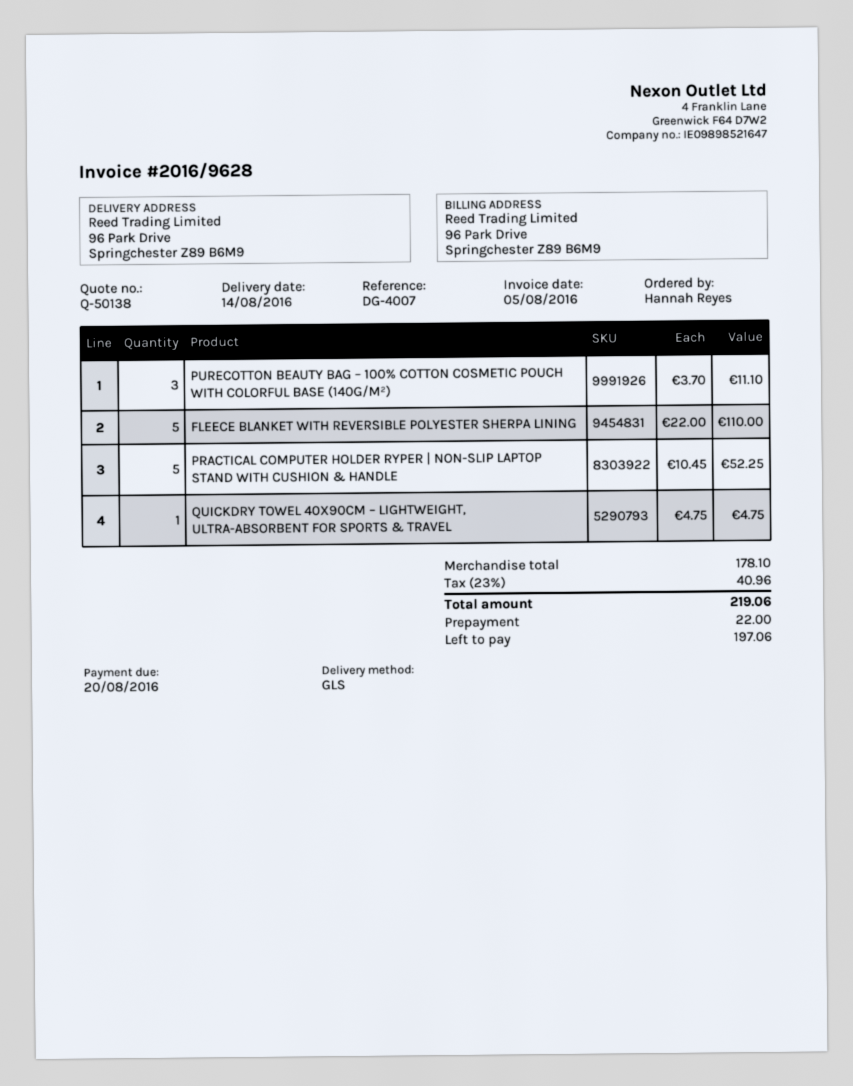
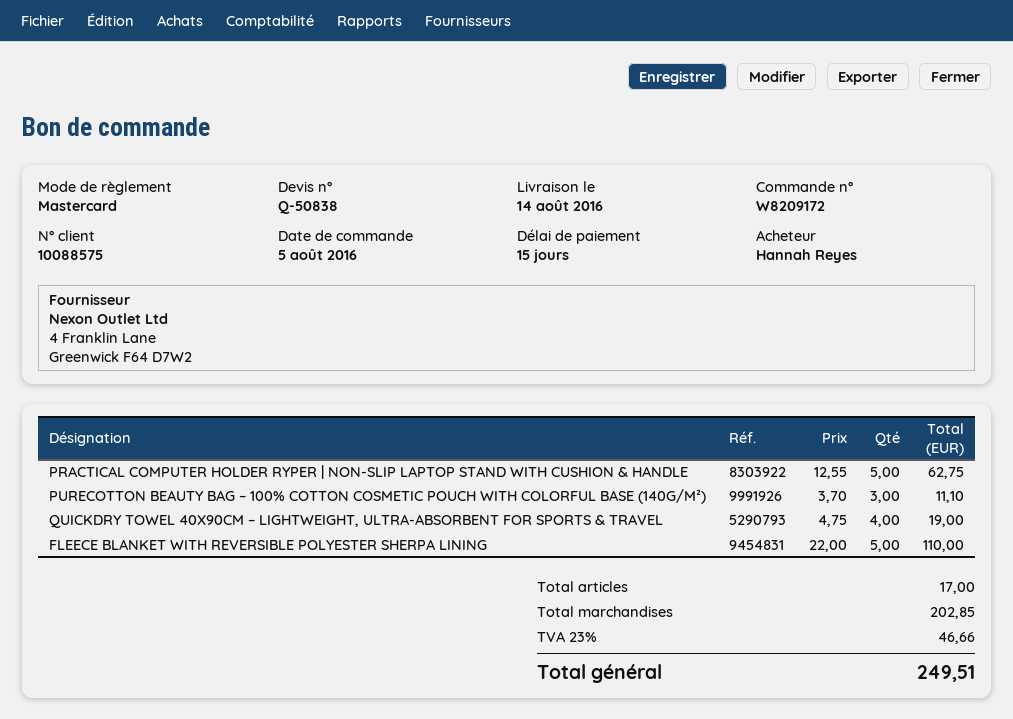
quote number: Q-50138 -> Q-50838
PRACTICAL COMPUTER HOLDER RYPER | NON-SLIP LAPTOP STAND WITH CUSHION & HANDLE: 5 x 10.45 = 52.25 -> 5 x 12.55 = 62.75
QUICKDRY TOWEL 40X90CM – LIGHTWEIGHT, ULTRA-ABSORBENT FOR SPORTS & TRAVEL: 1 x 4.75 = 4.75 -> 4 x 4.75 = 19.00
subtotal: 178.10 -> 202.85
tax: 23% = 40.96 -> 23% = 46.66
total: 219.06 -> 249.51

